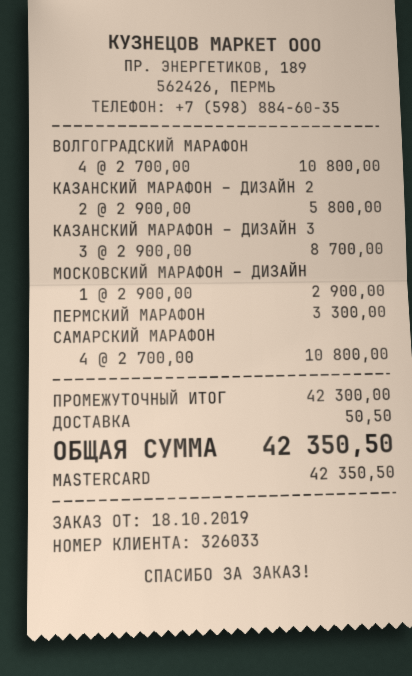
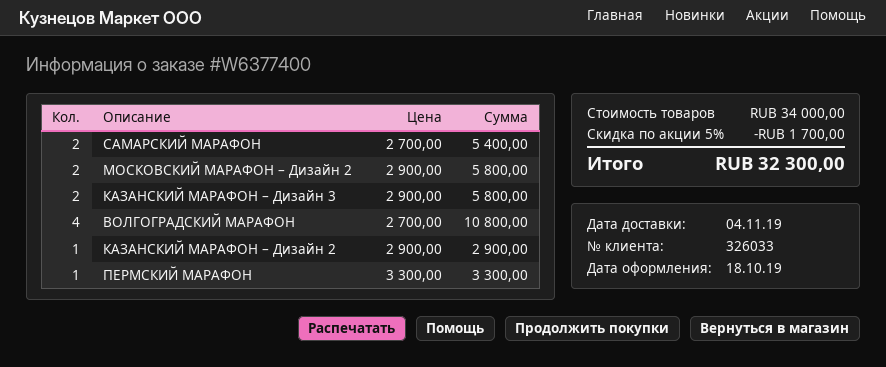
КАЗАНСКИЙ МАРАФОН – ДИЗАЙН 2: 2 x 2900.00 = 5800.00 -> 1 x 2900.00 = 2900.00
КАЗАНСКИЙ МАРАФОН – ДИЗАЙН 3: 3 x 2900.00 = 8700.00 -> 2 x 2900.00 = 5800.00
МОСКОВСКИЙ МАРАФОН – ДИЗАЙН: 1 x 2900.00 = 2900.00 -> 2 x 2900.00 = 5800.00
САМАРСКИЙ МАРАФОН: 4 x 2700.00 = 10800.00 -> 2 x 2700.00 = 5400.00
subtotal: 42300.00 -> 34000.00
discount: none -> 5% = 1700.00
shipping: 50.50 -> none
total: 42350.50 -> 32300.00

